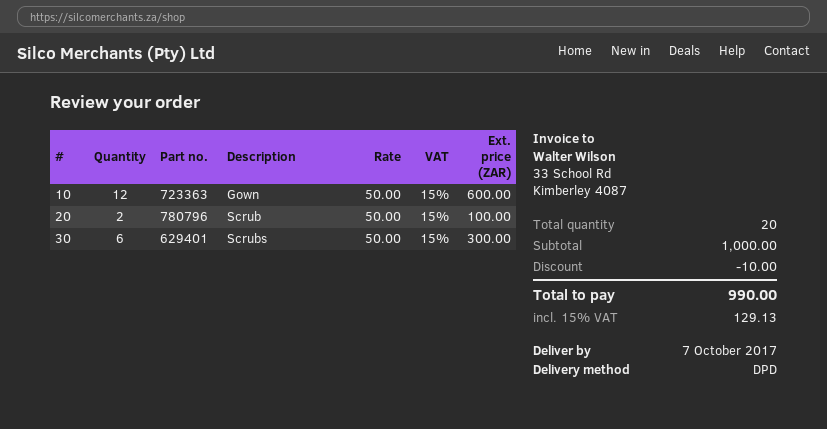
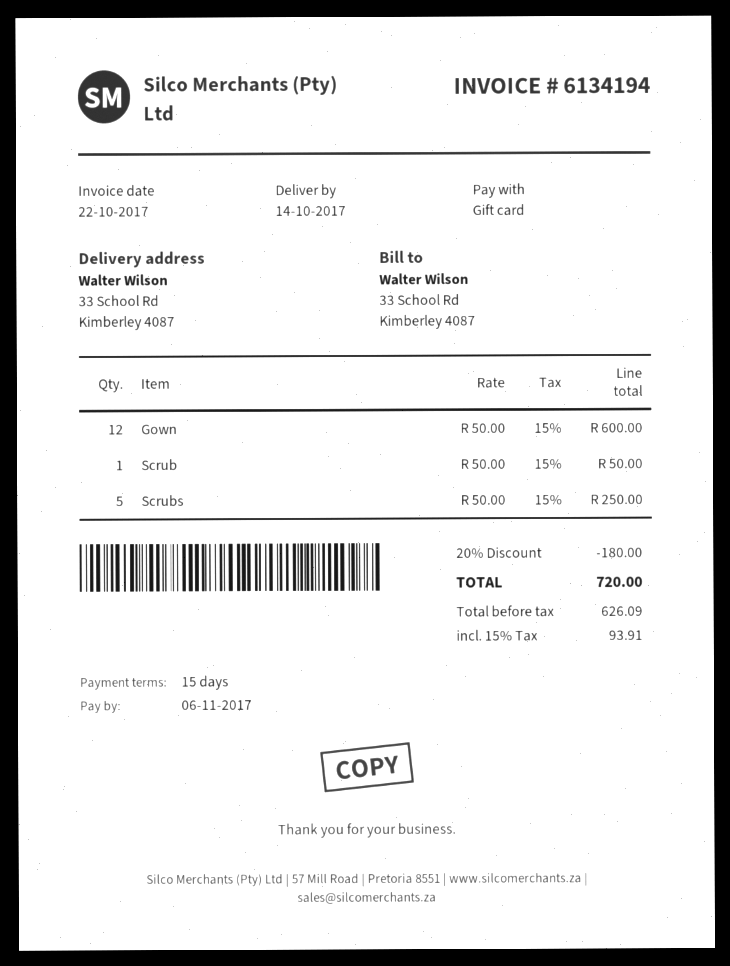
delivery date: 2017-10-07 -> 2017-10-14
Scrub: 2 x 50.00 = 100.00 -> 1 x 50.00 = 50.00
Scrubs: 6 x 50.00 = 300.00 -> 5 x 50.00 = 250.00
discount: 10.00 -> 180.00
tax: 15% = 129.13 -> 15% = 93.91
total: 990.00 -> 720.00

